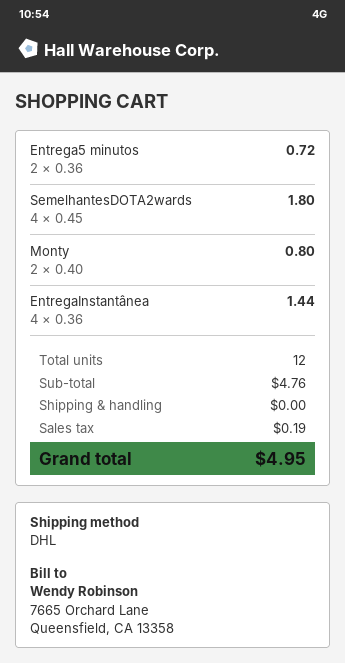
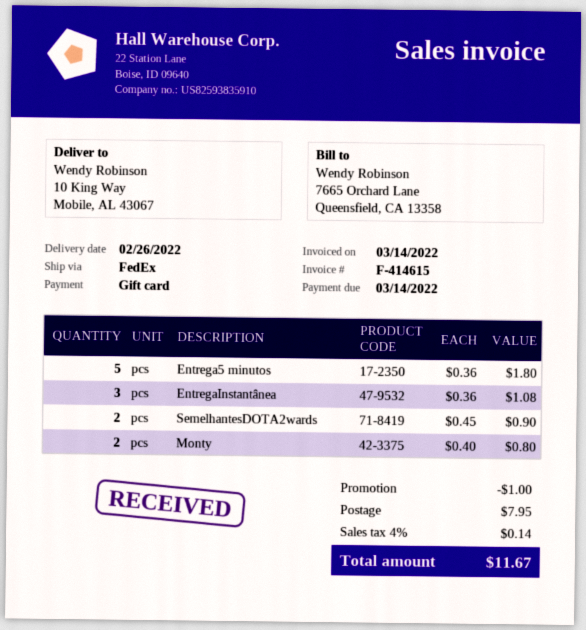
shipping method: DHL -> FedEx
Entrega5 minutos: 2 x 0.36 = 0.72 -> 5 x 0.36 = 1.80
SemelhantesDOTA2wards: 4 x 0.45 = 1.80 -> 2 x 0.45 = 0.90
EntregaInstantânea: 4 x 0.36 = 1.44 -> 3 x 0.36 = 1.08
discount: none -> 1.00
shipping: 0.00 -> 7.95
tax: 0.19 -> 0.14
total: 4.95 -> 11.67

